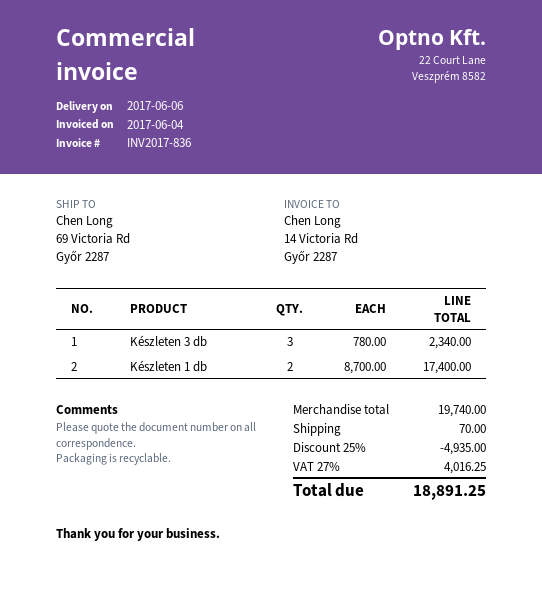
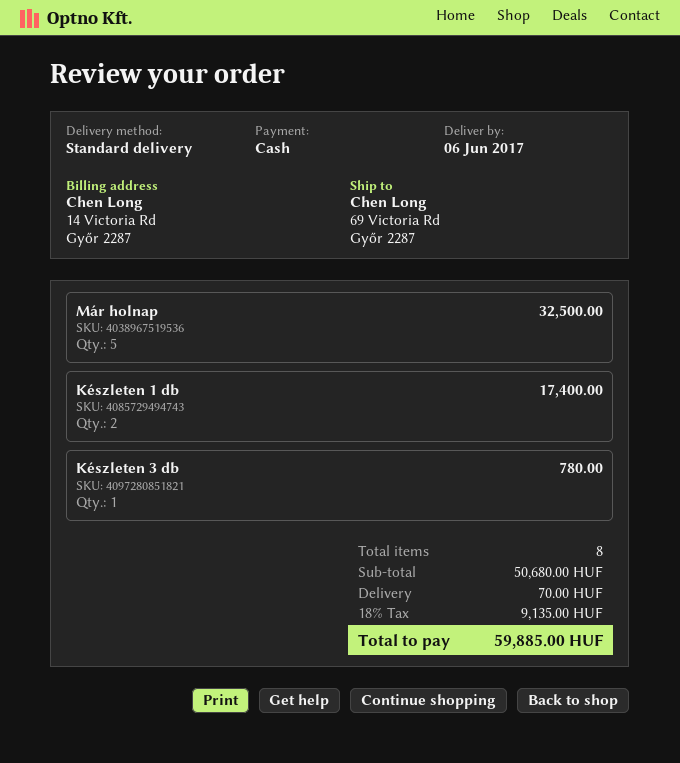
Készleten 3 db: 3 for 2340.00 -> 1 for 780.00
Már holnap: none -> 5 for 32500.00
subtotal: 19740.00 -> 50680.00
discount: 25% = 4935.00 -> none
tax: 27% = 4016.25 -> 18% = 9135.00
total: 18891.25 -> 59885.00

